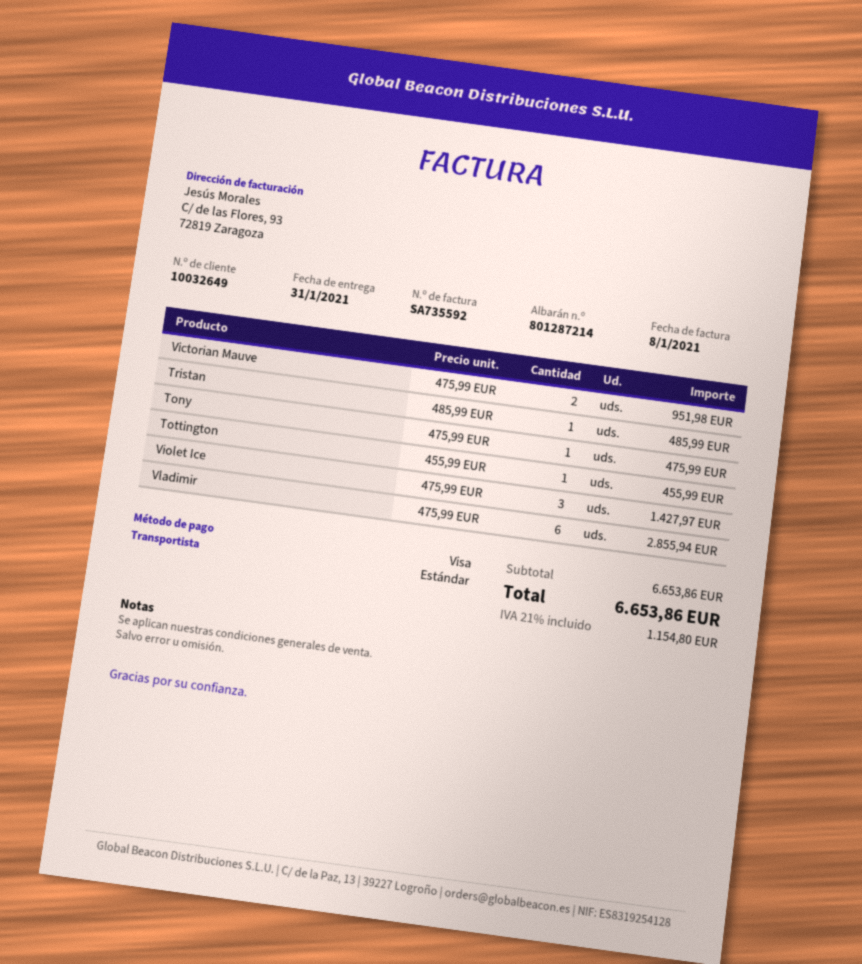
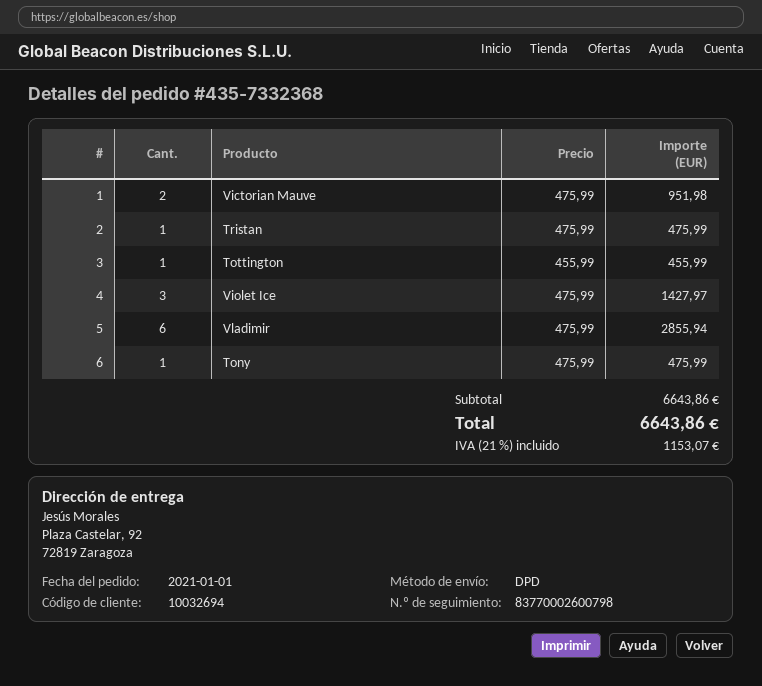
customer number: 10032649 -> 10032694
shipping method: standard -> DPD
Tristan: 1 x 485.99 = 485.99 -> 1 x 475.99 = 475.99
subtotal: 6653.86 -> 6643.86
tax: 21% = 1154.80 -> 21% = 1153.07
total: 6653.86 -> 6643.86

